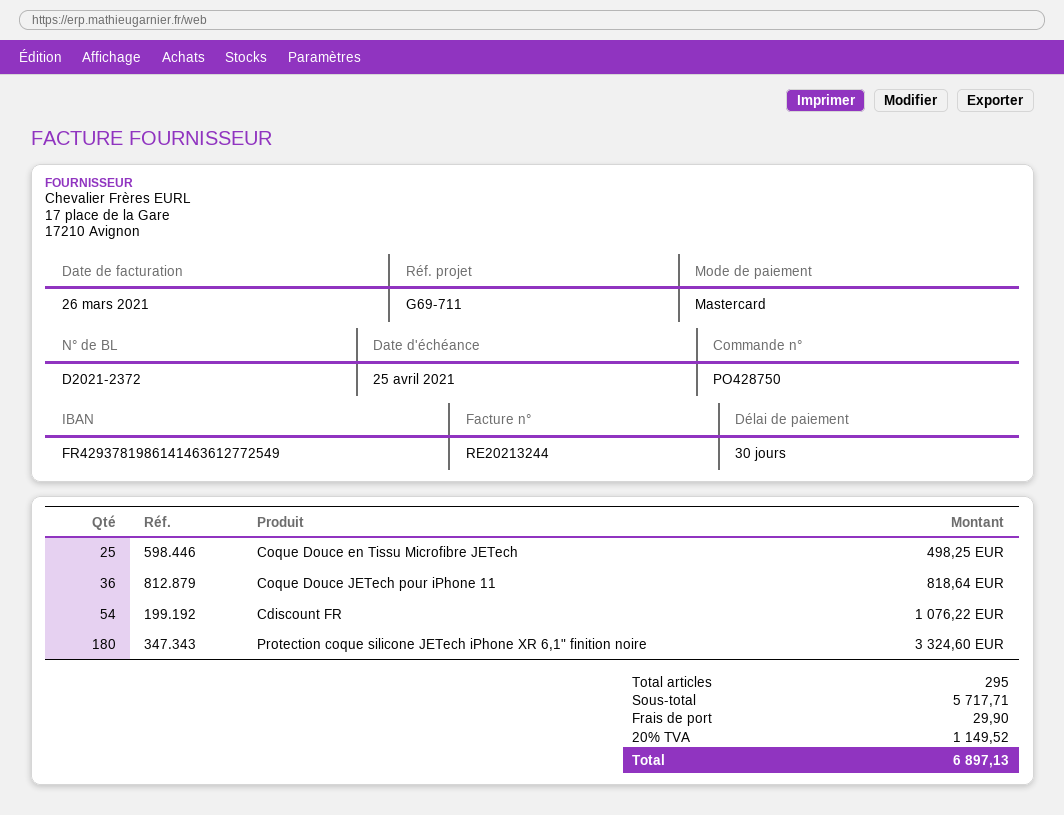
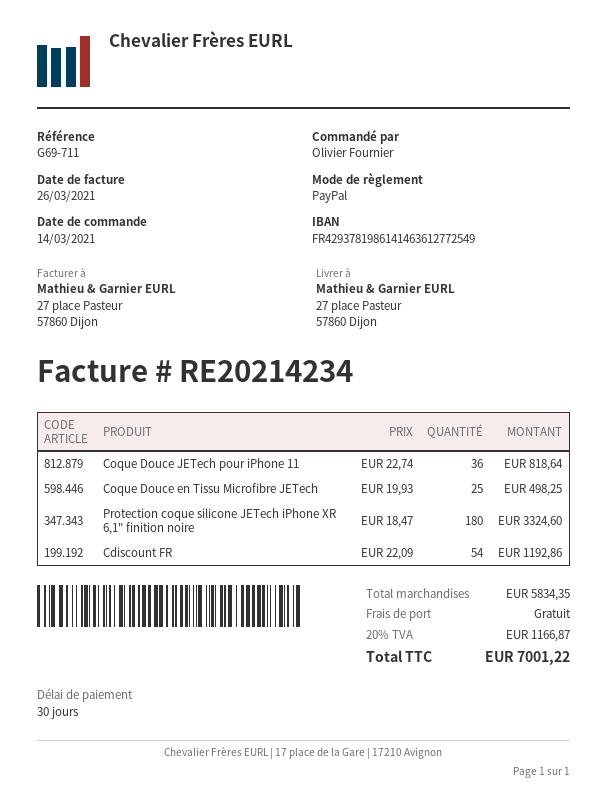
invoice number: RE20213244 -> RE20214234
payment method: Mastercard -> PayPal
Cdiscount FR: 54 for 1076.22 -> 54 for 1192.86
subtotal: 5717.71 -> 5834.35
shipping: 29.90 -> 0.00
tax: 20% = 1149.52 -> 20% = 1166.87
total: 6897.13 -> 7001.22

